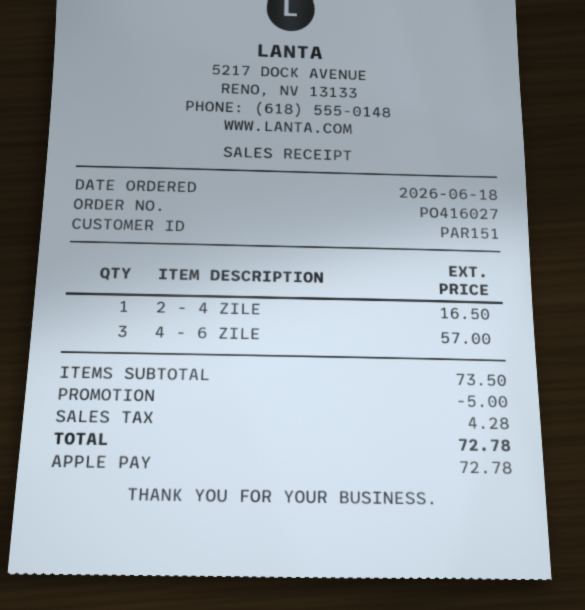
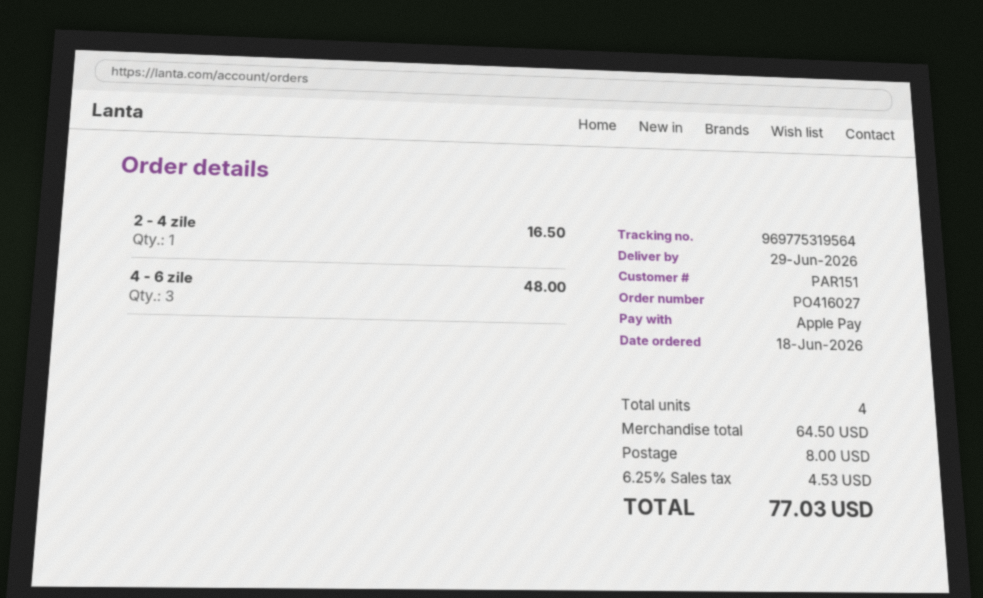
4 - 6 ZILE: 3 for 57.00 -> 3 for 48.00
subtotal: 73.50 -> 64.50
discount: 5.00 -> none
shipping: none -> 8.00
tax: 4.28 -> 4.53
total: 72.78 -> 77.03

